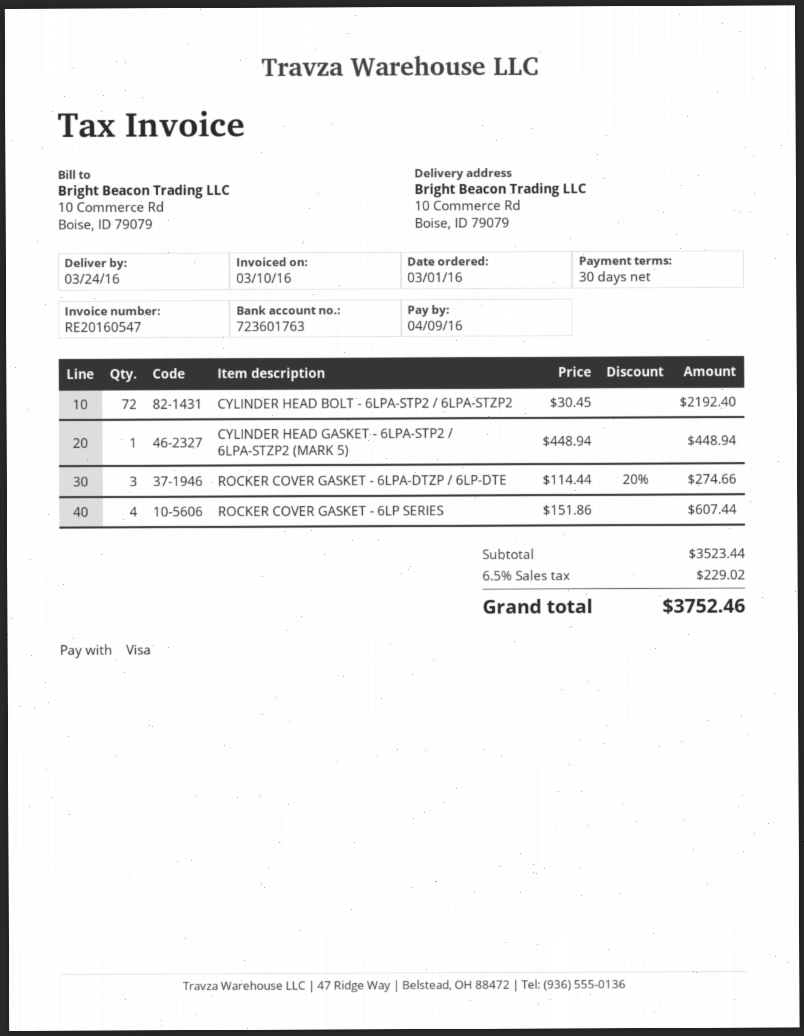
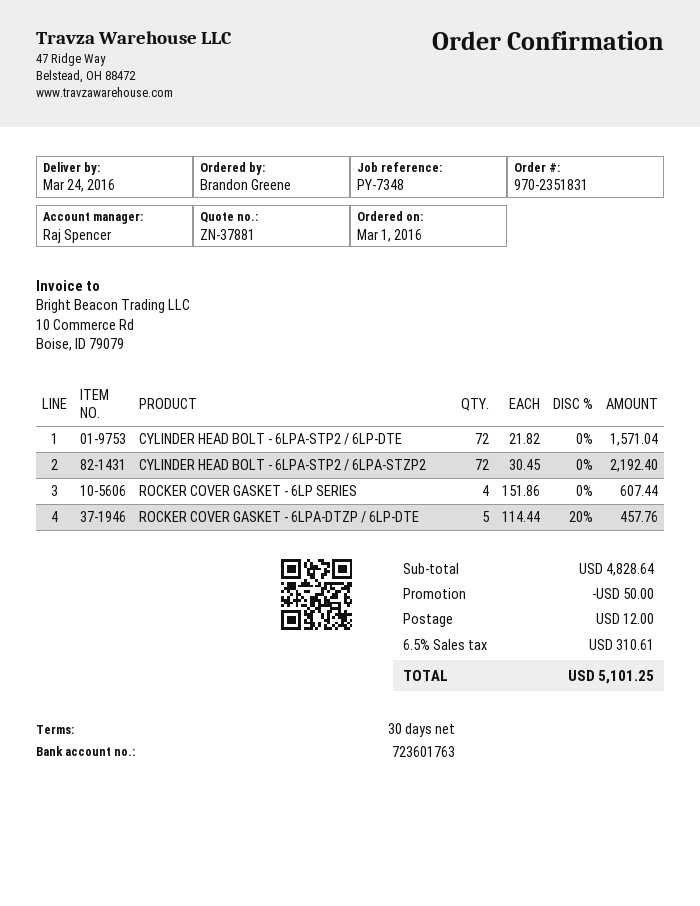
CYLINDER HEAD GASKET - 6LPA-STP2 / 6LPA-STZP2 (MARK 5): 1 x 448.94 = 448.94 -> none
ROCKER COVER GASKET - 6LPA-DTZP / 6LP-DTE: 3 x 114.44 - 20% = 274.66 -> 5 x 114.44 - 20% = 457.76
CYLINDER HEAD BOLT - 6LPA-STP2 / 6LP-DTE: none -> 72 x 21.82 = 1571.04
subtotal: 3523.44 -> 4828.64
discount: none -> 50.00
shipping: none -> 12.00
tax: 6.5% = 229.02 -> 6.5% = 310.61
total: 3752.46 -> 5101.25

